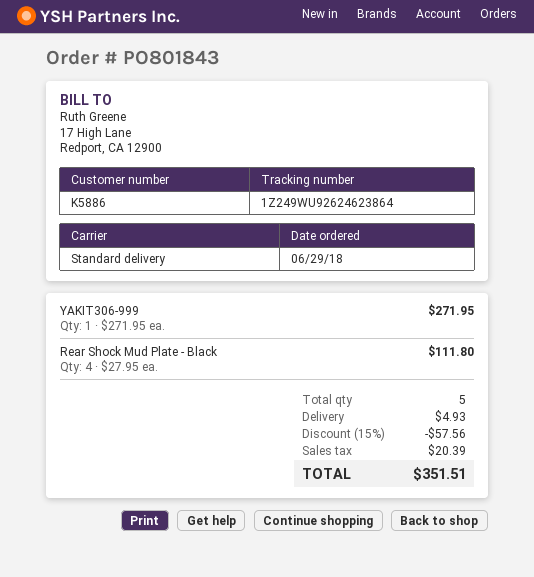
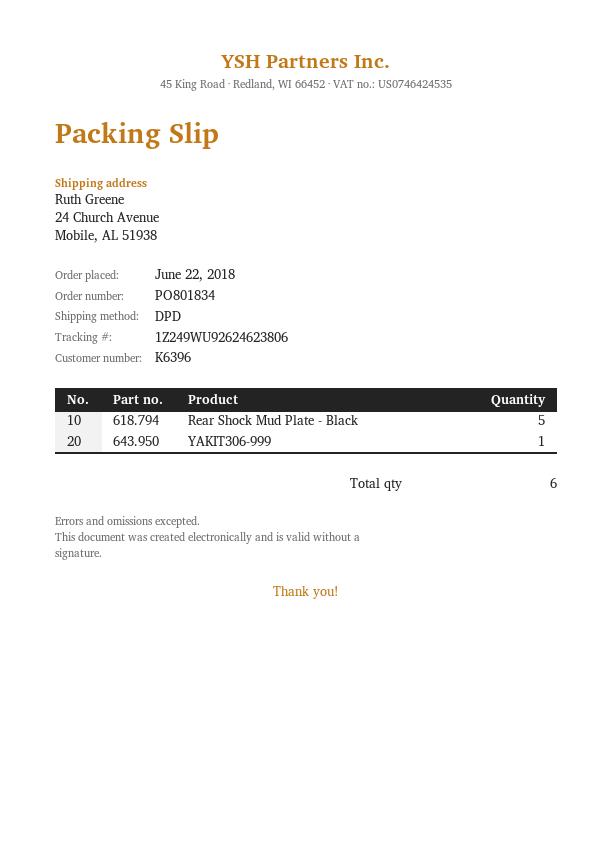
order number: PO801843 -> PO801834
order date: 2018-06-29 -> 2018-06-22
customer number: K5886 -> K6396
shipping method: standard -> DPD
tracking number: 1Z249WU92624623864 -> 1Z249WU92624623806
Rear Shock Mud Plate - Black: 4 -> 5
total quantity: 5 -> 6

